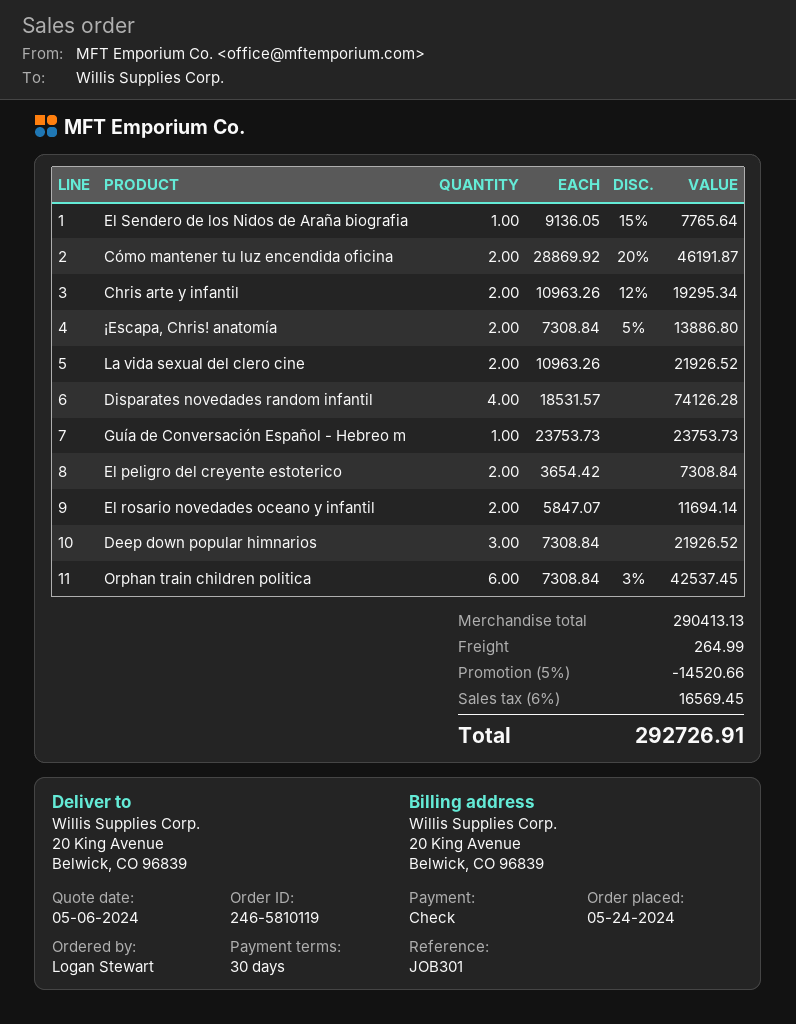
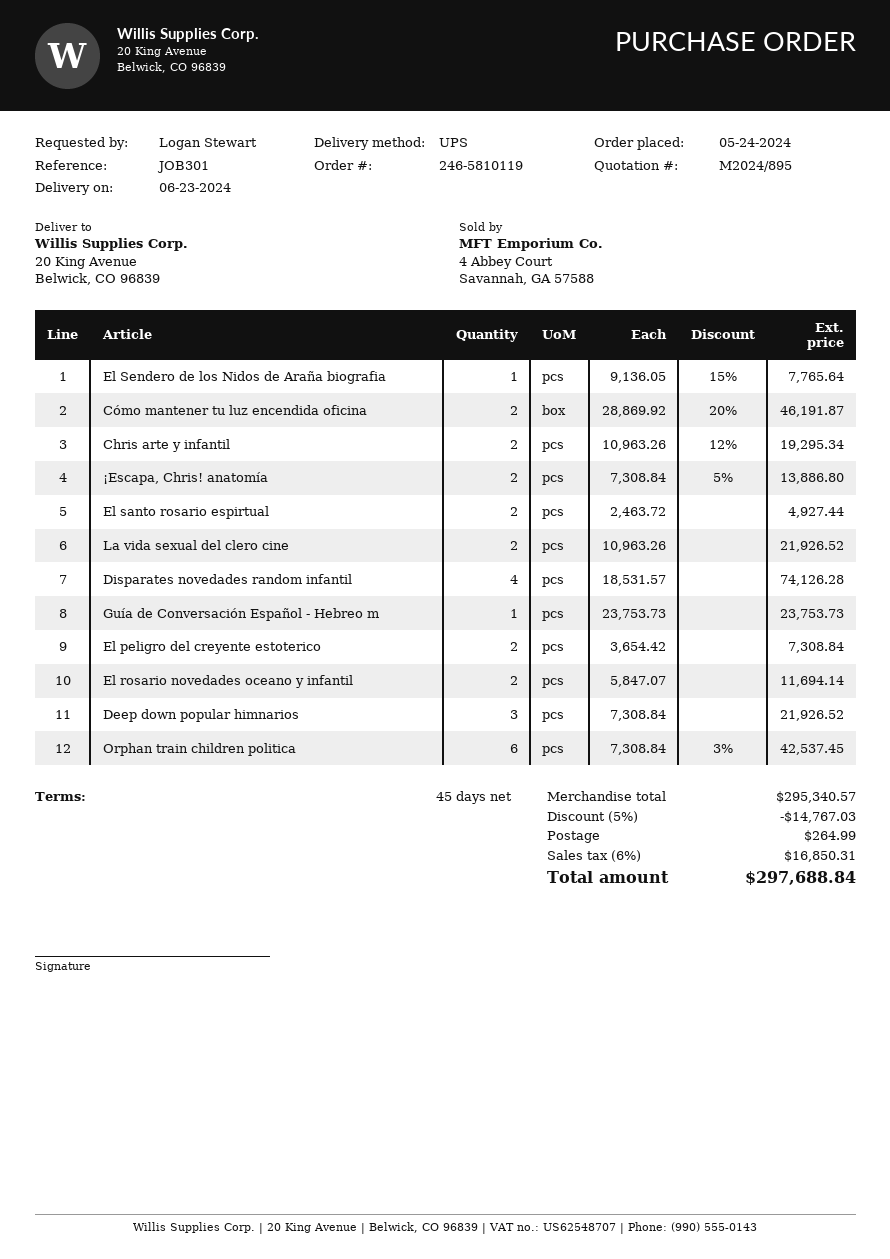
payment terms: 30 days -> 45 days
El santo rosario espirtual: none -> 2 x 2463.72 = 4927.44
subtotal: 290413.13 -> 295340.57
discount: 5% = 14520.66 -> 5% = 14767.03
tax: 6% = 16569.45 -> 6% = 16850.31
total: 292726.91 -> 297688.84

